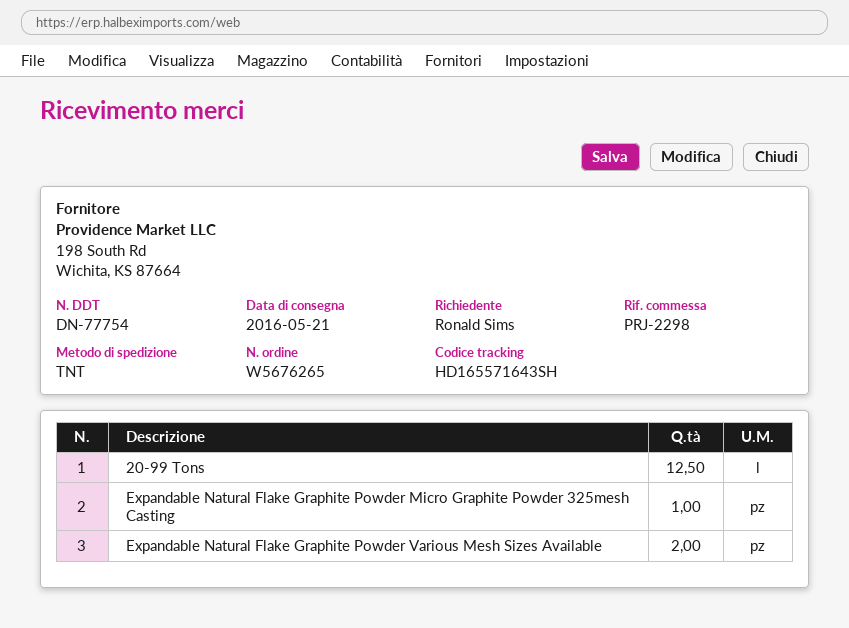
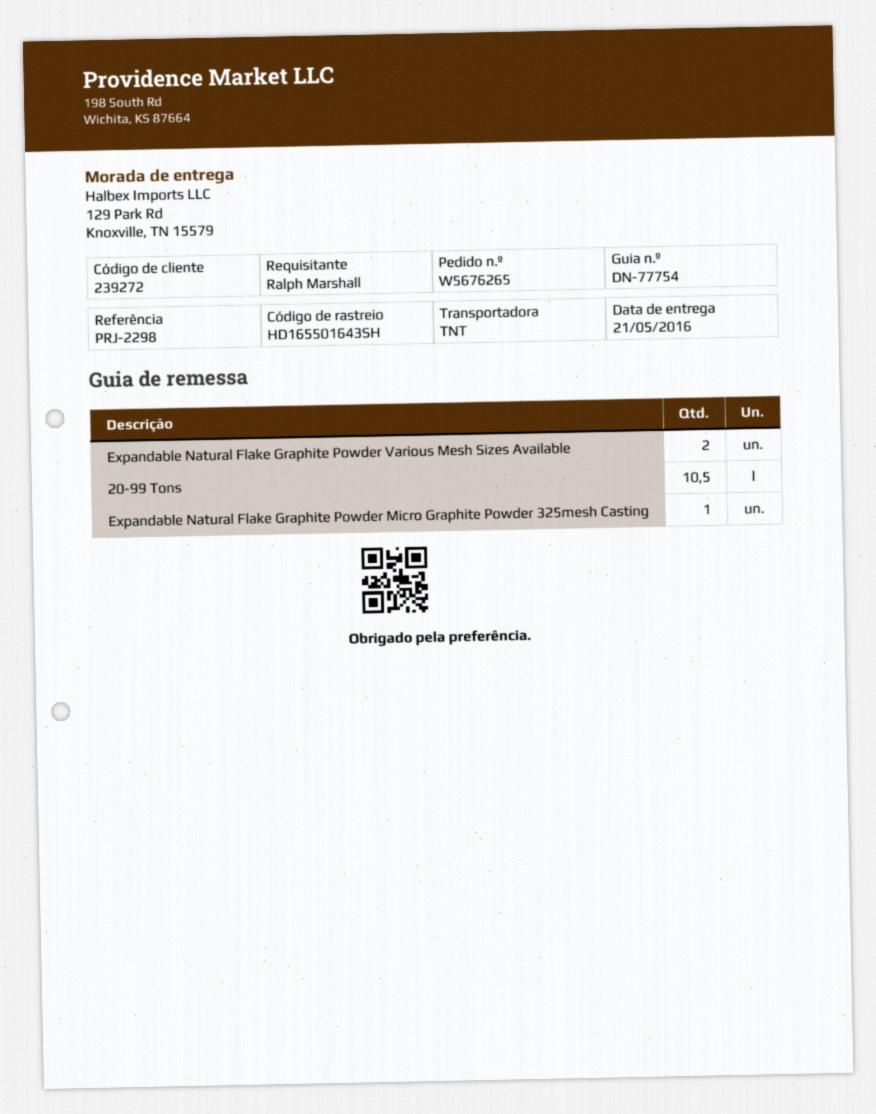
ordered by: Ronald Sims -> Ralph Marshall
tracking number: HD165571643SH -> HD165501643SH
20-99 Tons: 12.5 -> 10.5

